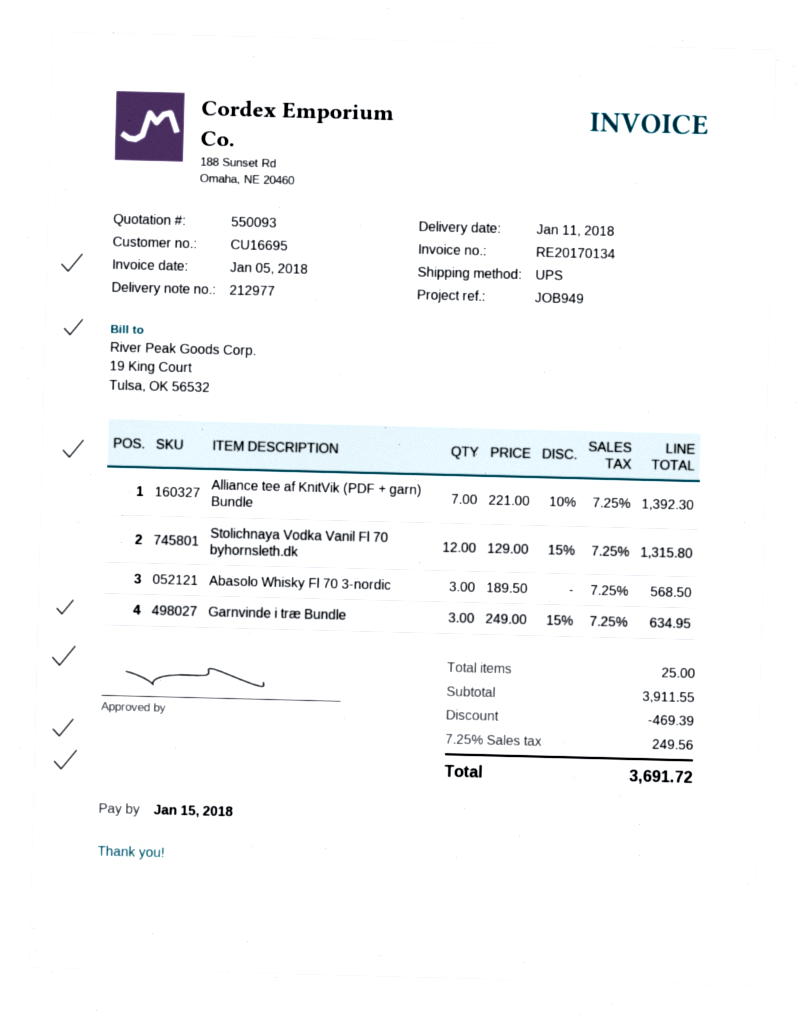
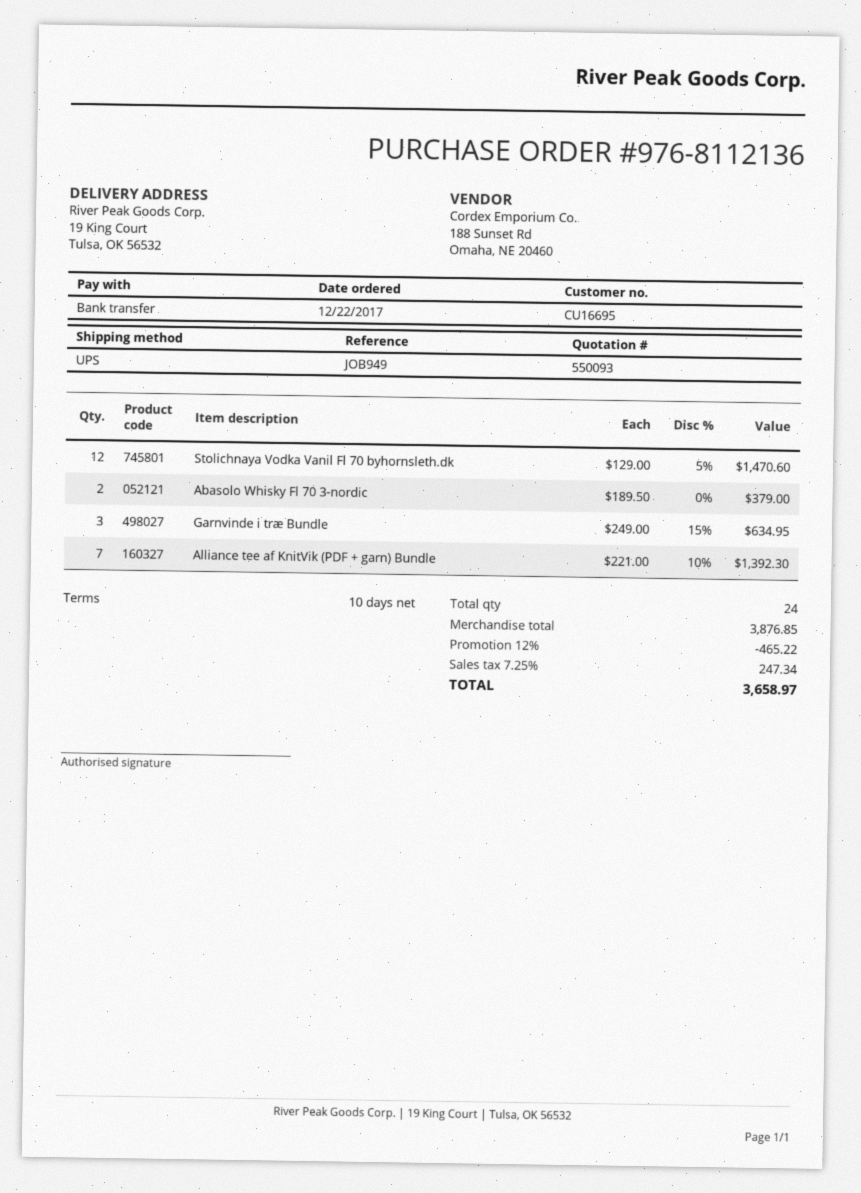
Stolichnaya Vodka Vanil Fl 70 byhornsleth.dk: 12 x 129.00 - 15% = 1315.80 -> 12 x 129.00 - 5% = 1470.60
Abasolo Whisky Fl 70 3-nordic: 3 x 189.50 = 568.50 -> 2 x 189.50 = 379.00
total quantity: 25 -> 24
subtotal: 3911.55 -> 3876.85
discount: 469.39 -> 465.22
tax: 7.25% = 249.56 -> 7.25% = 247.34
total: 3691.72 -> 3658.97

